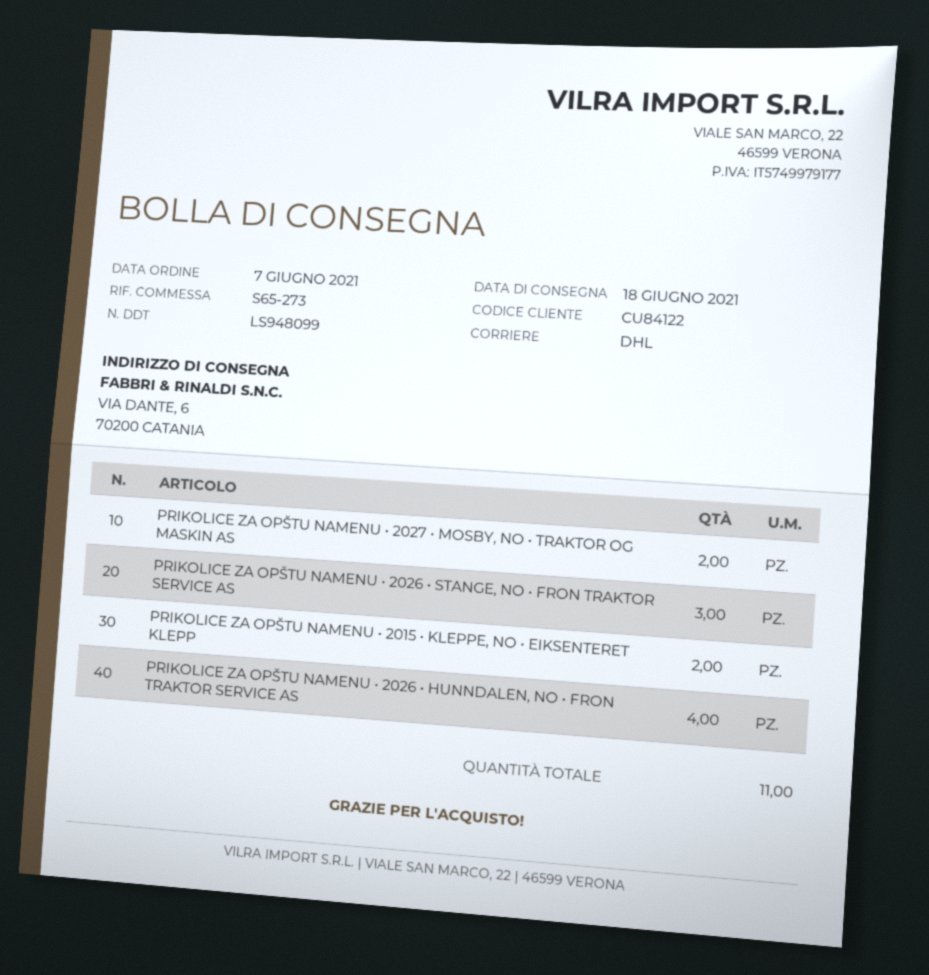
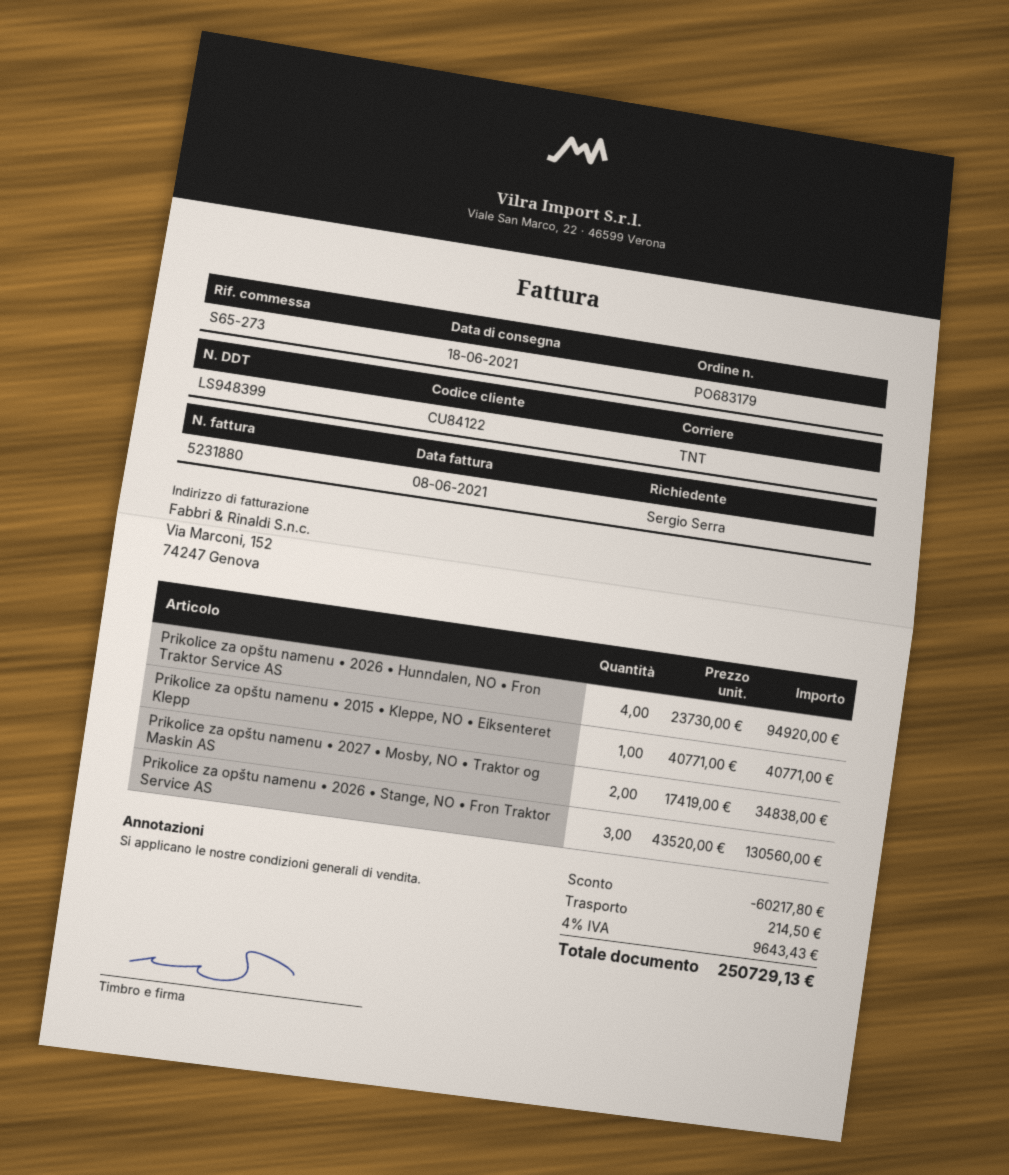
delivery note number: LS948099 -> LS948399
shipping method: DHL -> TNT
PRIKOLICE ZA OPŠTU NAMENU • 2015 • KLEPPE, NO • EIKSENTERET KLEPP: 2 -> 1

